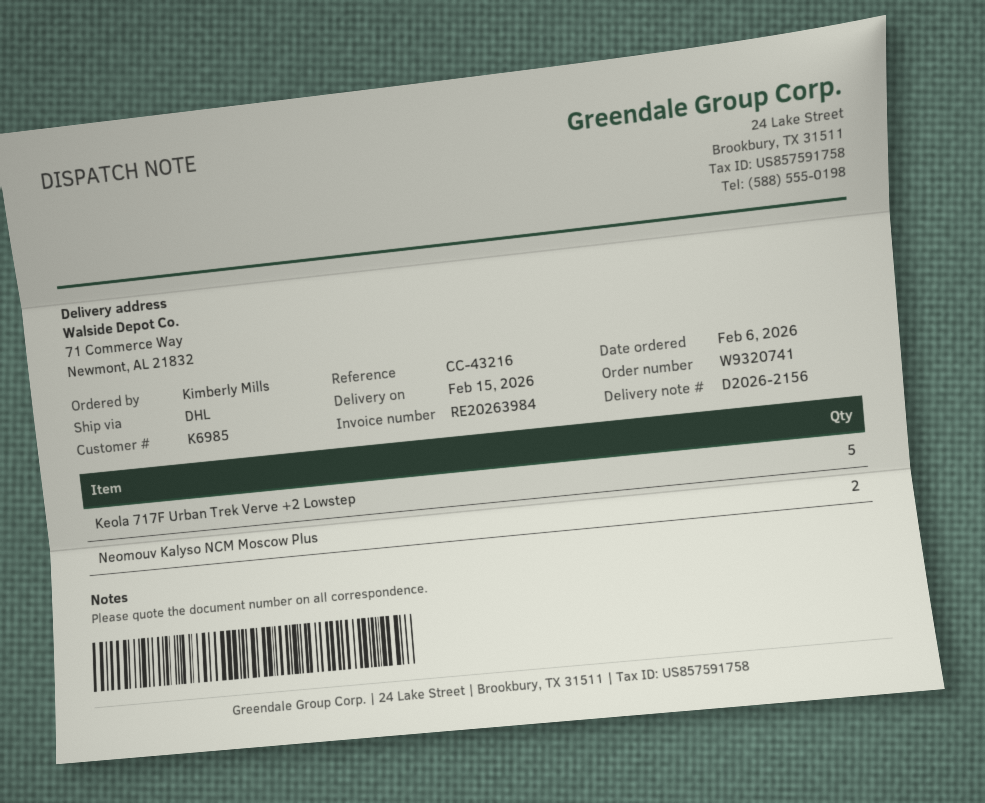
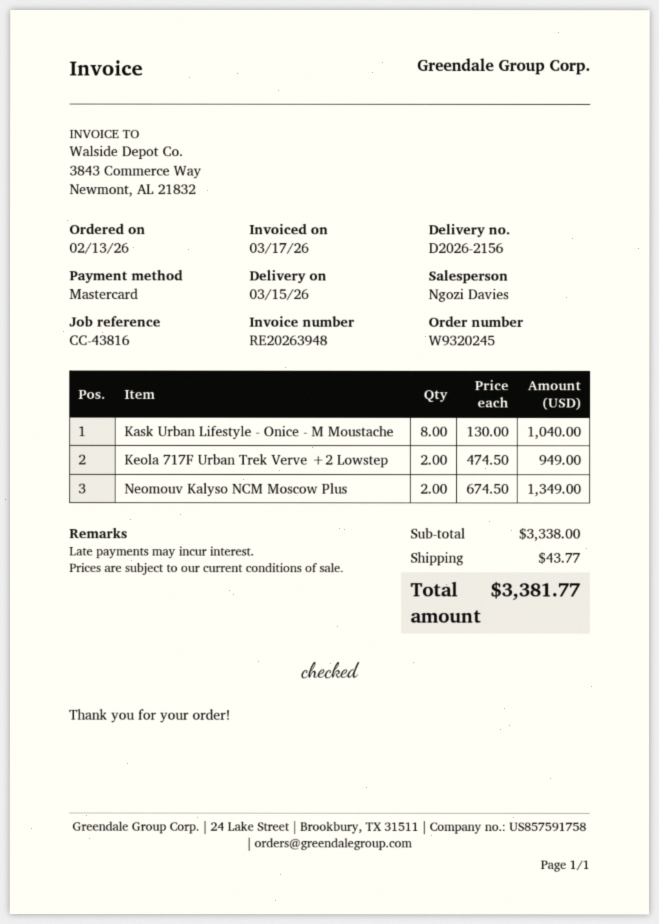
order number: W9320741 -> W9320245
order date: 2026-02-06 -> 2026-02-13
delivery date: 2026-02-15 -> 2026-03-15
invoice number: RE20263984 -> RE20263948
reference: CC-43216 -> CC-43816
Keola 717F Urban Trek Verve +2 Lowstep: 5 -> 2
Kask Urban Lifestyle - Onice - M Moustache: none -> 8

